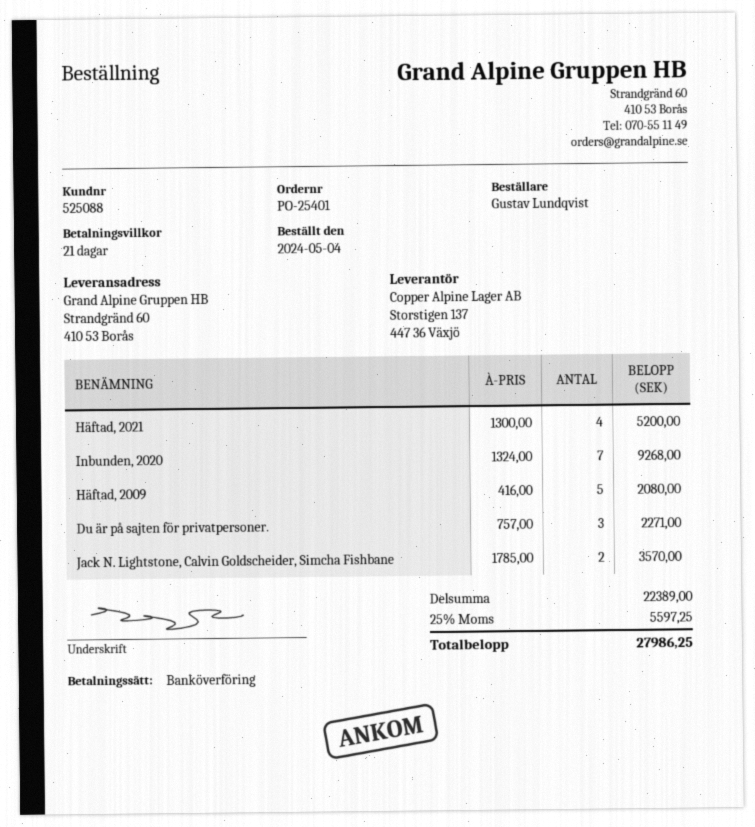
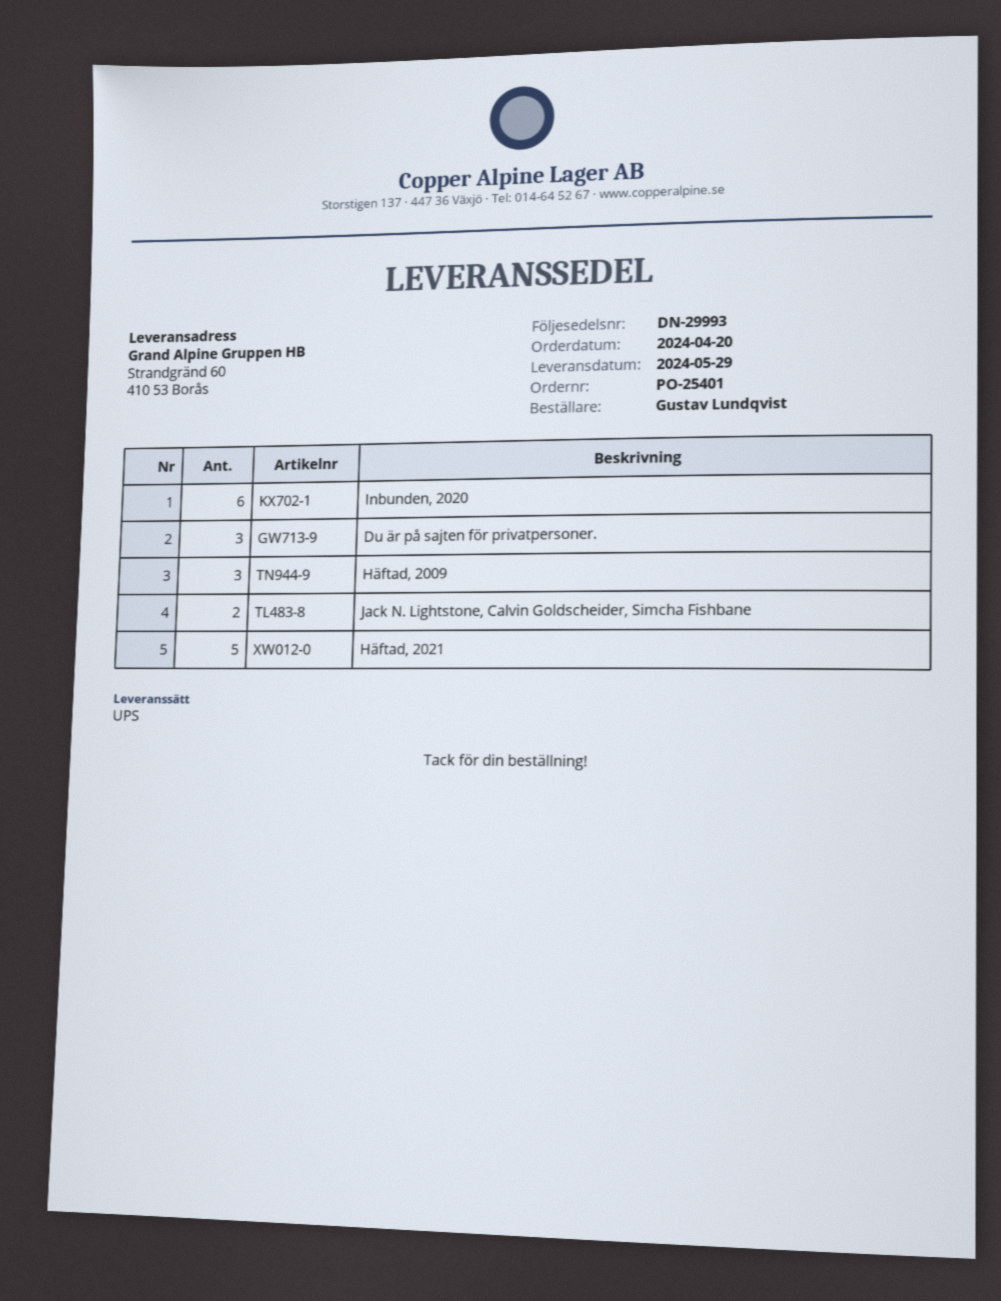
order date: 2024-05-04 -> 2024-04-20
Häftad, 2021: 4 -> 5
Inbunden, 2020: 7 -> 6
Häftad, 2009: 5 -> 3

